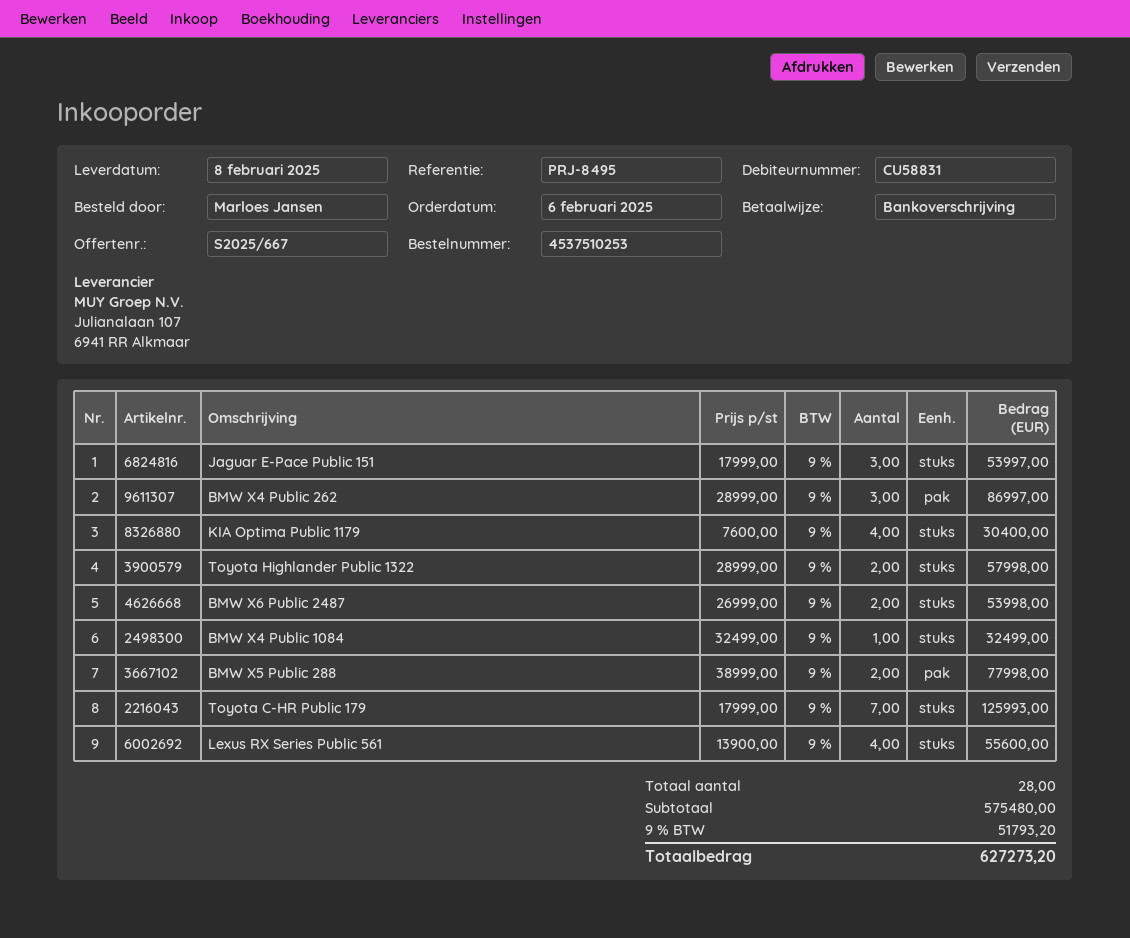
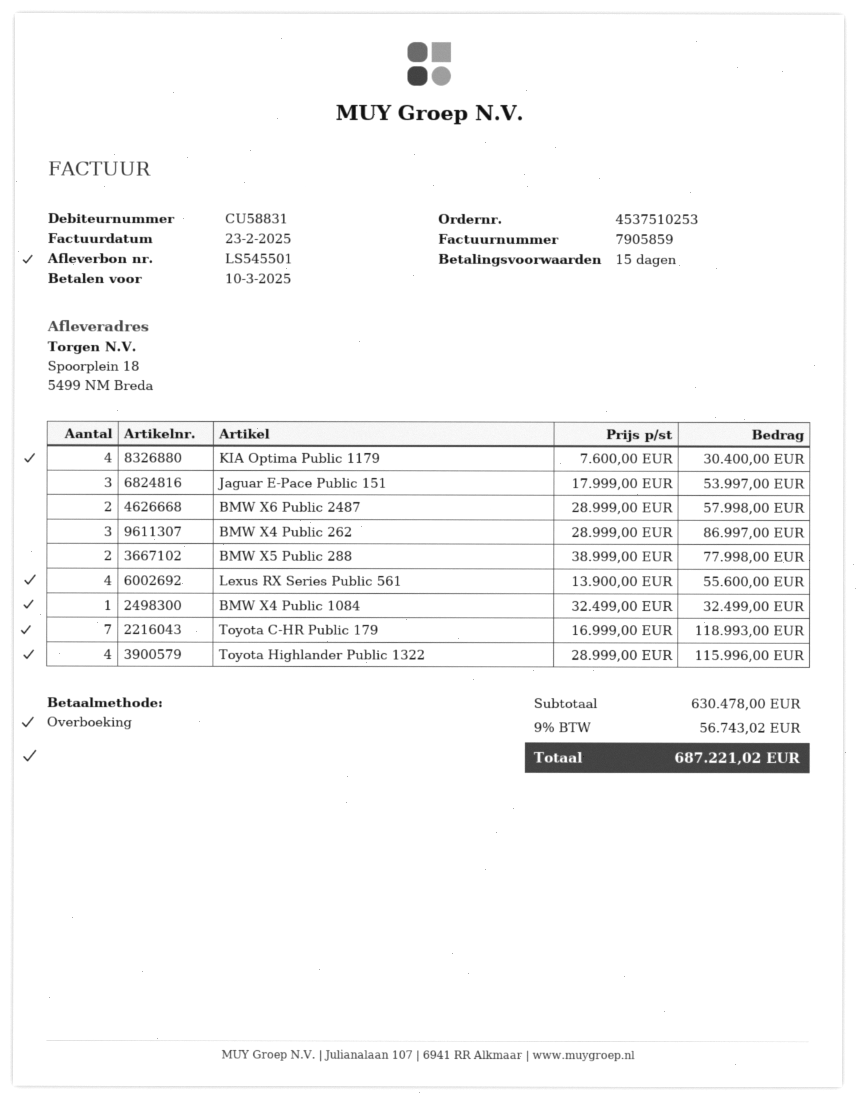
Toyota Highlander Public 1322: 2 x 28999.00 = 57998.00 -> 4 x 28999.00 = 115996.00
BMW X6 Public 2487: 2 x 26999.00 = 53998.00 -> 2 x 28999.00 = 57998.00
Toyota C-HR Public 179: 7 x 17999.00 = 125993.00 -> 7 x 16999.00 = 118993.00
subtotal: 575480.00 -> 630478.00
tax: 9% = 51793.20 -> 9% = 56743.02
total: 627273.20 -> 687221.02

